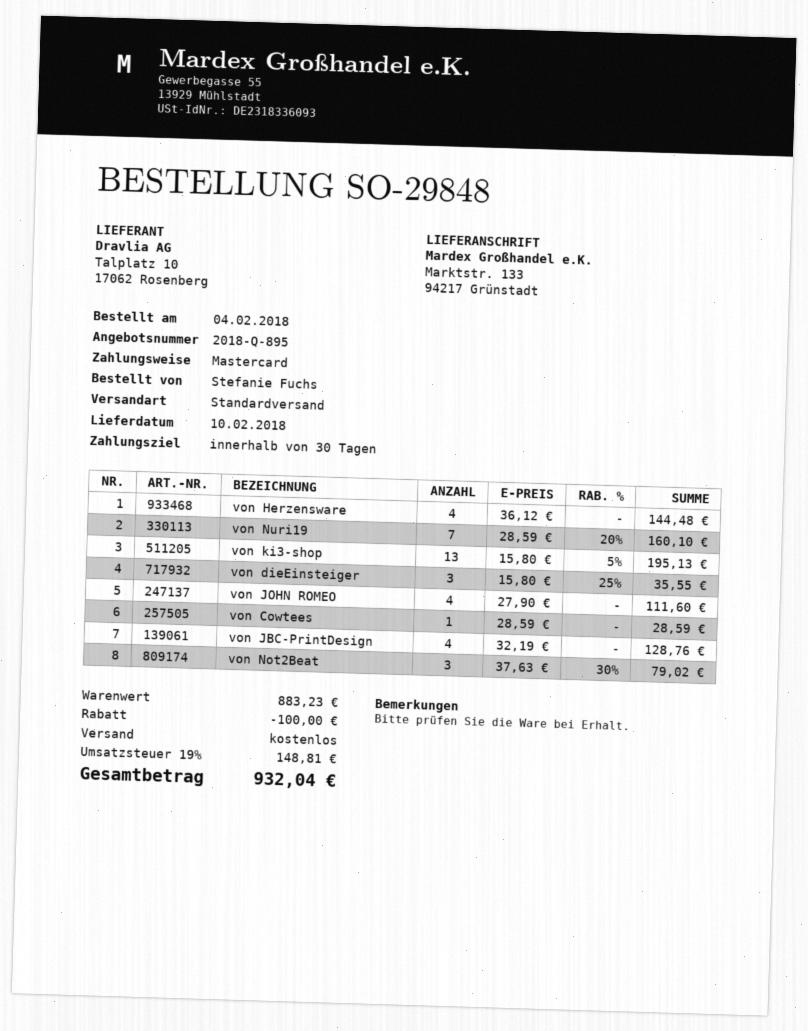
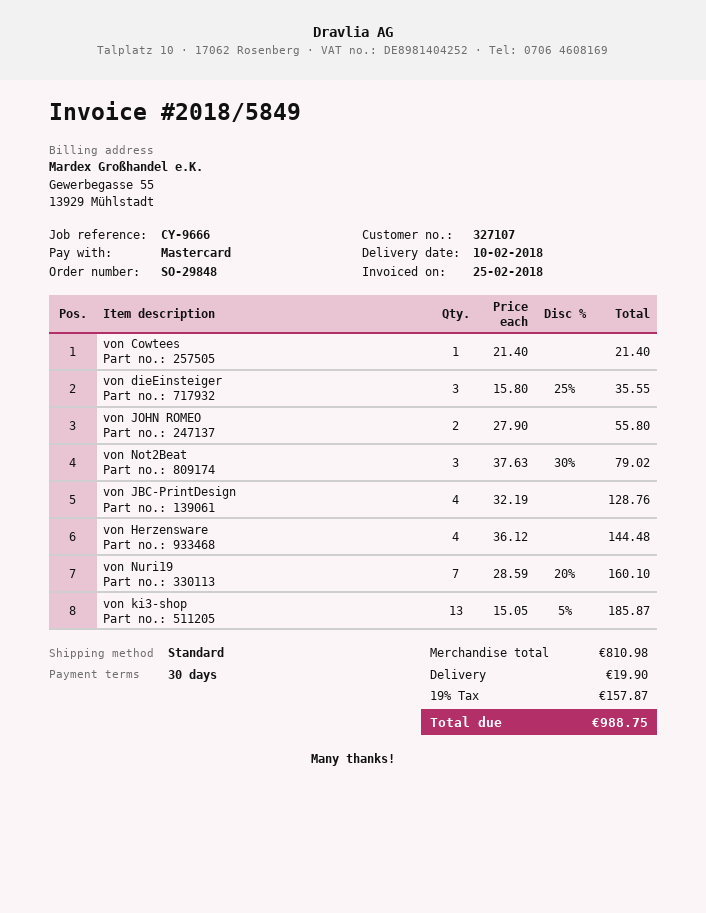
von ki3-shop: 13 x 15.80 - 5% = 195.13 -> 13 x 15.05 - 5% = 185.87
von JOHN ROMEO: 4 x 27.90 = 111.60 -> 2 x 27.90 = 55.80
von Cowtees: 1 x 28.59 = 28.59 -> 1 x 21.40 = 21.40
subtotal: 883.23 -> 810.98
discount: 100.00 -> none
shipping: 0.00 -> 19.90
tax: 19% = 148.81 -> 19% = 157.87
total: 932.04 -> 988.75

